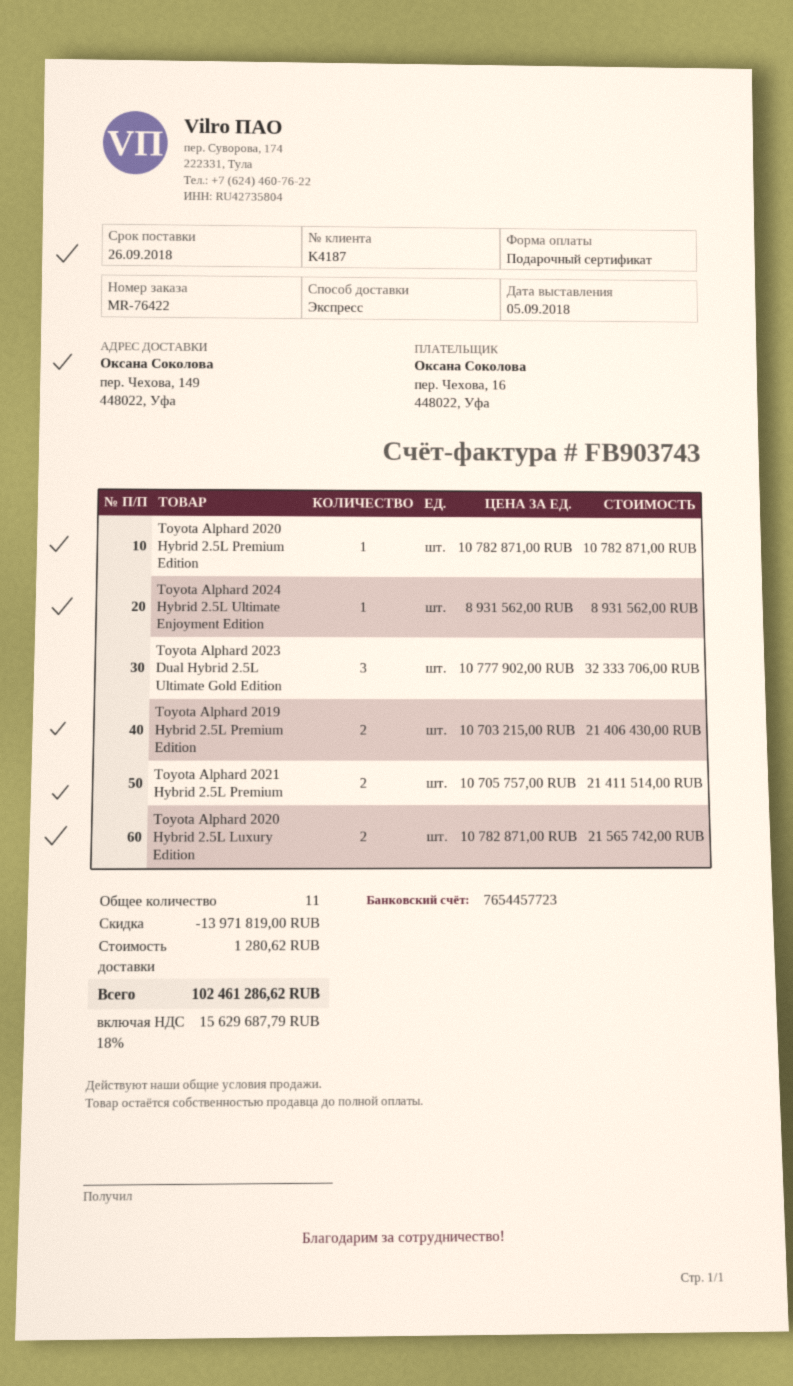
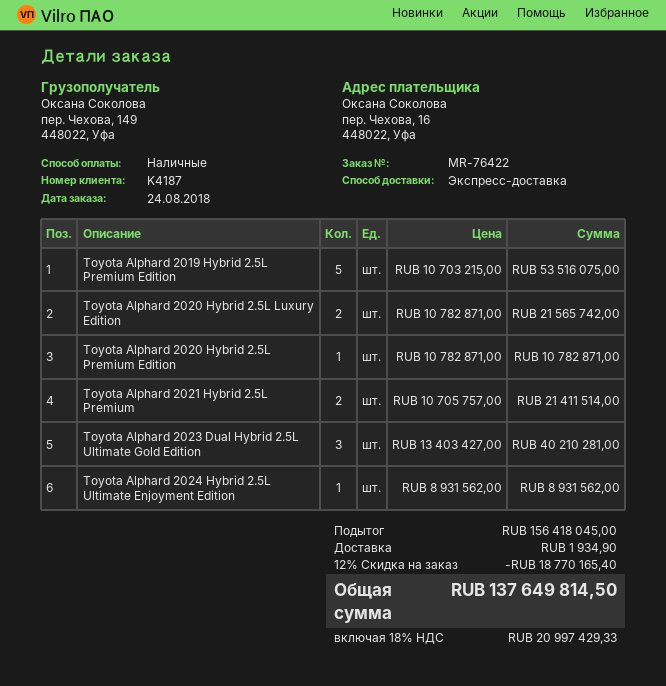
payment method: gift card -> cash
Toyota Alphard 2023 Dual Hybrid 2.5L Ultimate Gold Edition: 3 x 10777902.00 = 32333706.00 -> 3 x 13403427.00 = 40210281.00
Toyota Alphard 2019 Hybrid 2.5L Premium Edition: 2 x 10703215.00 = 21406430.00 -> 5 x 10703215.00 = 53516075.00
discount: 13971819.00 -> 18770165.40
shipping: 1280.62 -> 1934.90
tax: 18% = 15629687.79 -> 18% = 20997429.33
total: 102461286.62 -> 137649814.50

